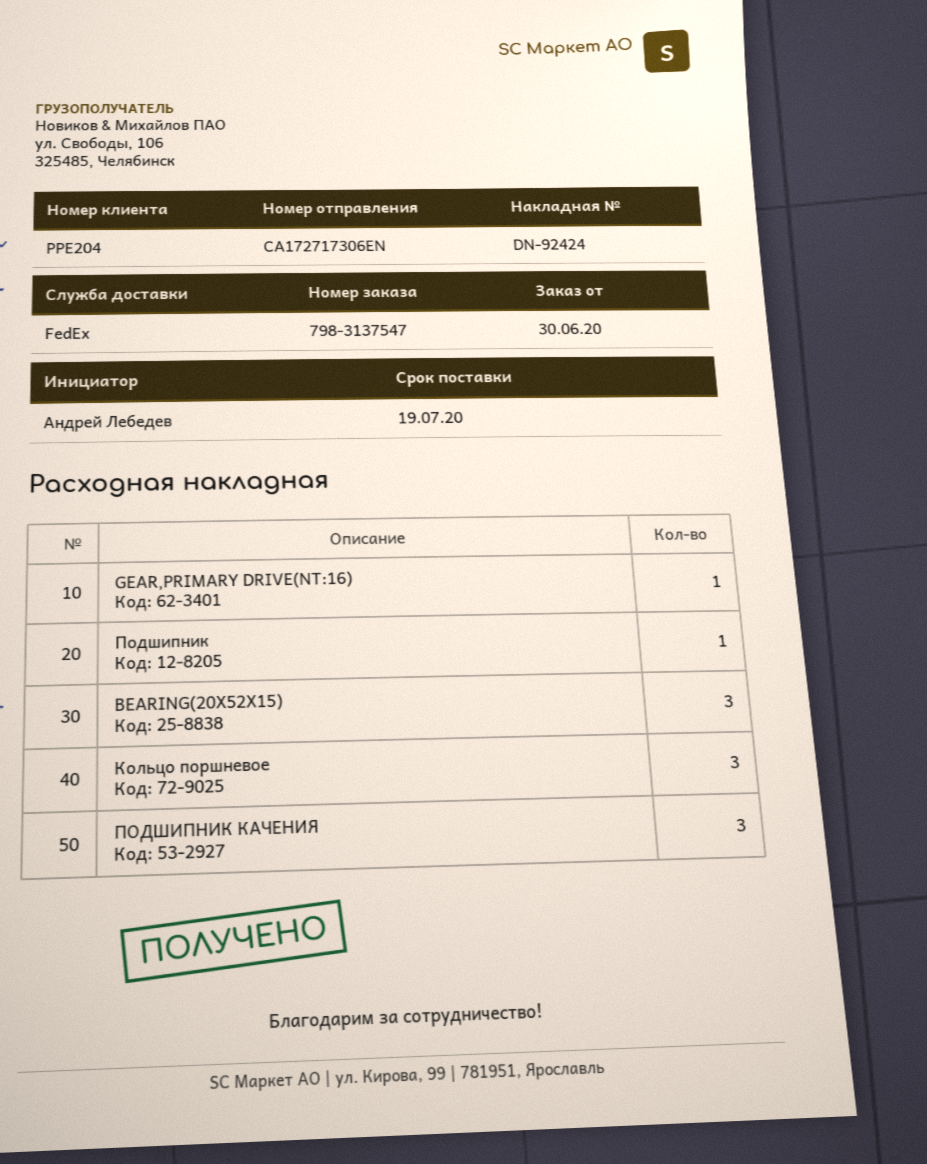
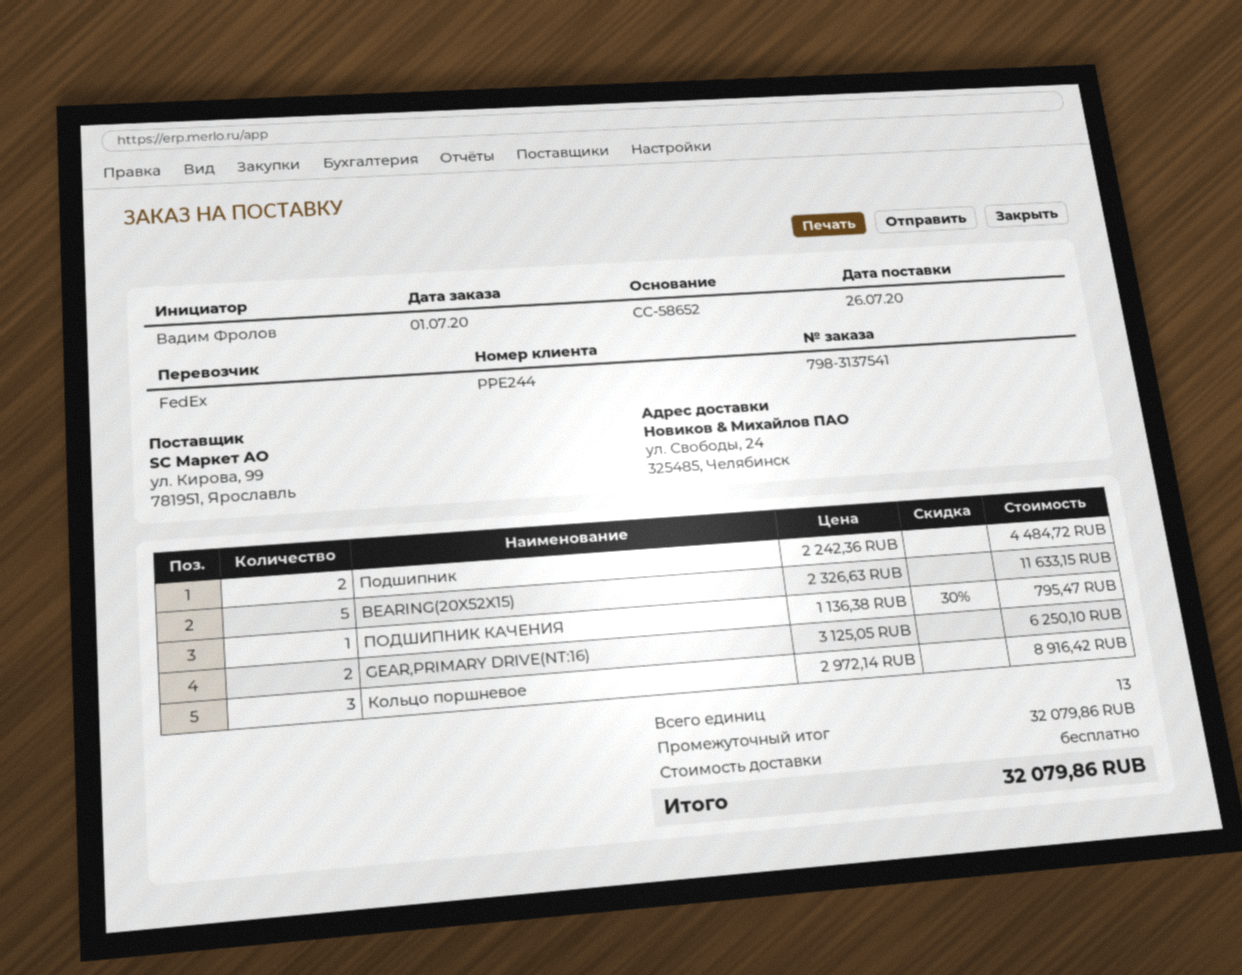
order number: 798-3137547 -> 798-3137541
order date: 2020-06-30 -> 2020-07-01
delivery date: 2020-07-19 -> 2020-07-26
customer number: PPE204 -> PPE244
ordered by: Андрей Лебедев -> Вадим Фролов
ship to: ул. Свободы, 106, 325485, Челябинск -> ул. Свободы, 24, 325485, Челябинск
GEAR,PRIMARY DRIVE(NT:16): 1 -> 2
Подшипник: 1 -> 2
BEARING(20X52X15): 3 -> 5
ПОДШИПНИК КАЧЕНИЯ: 3 -> 1

